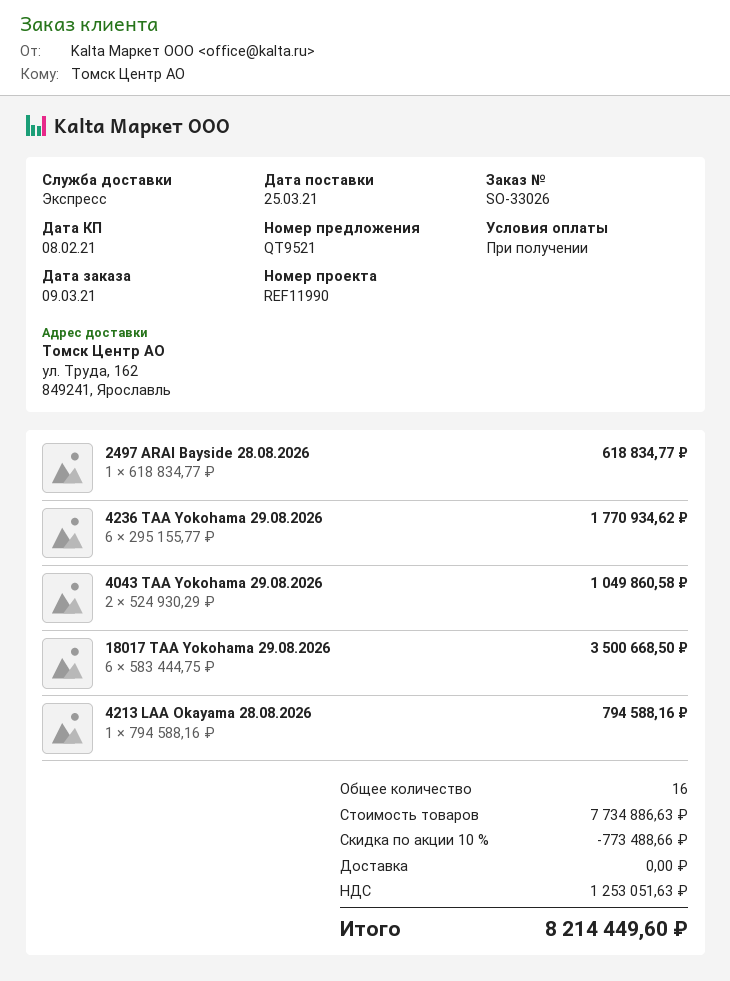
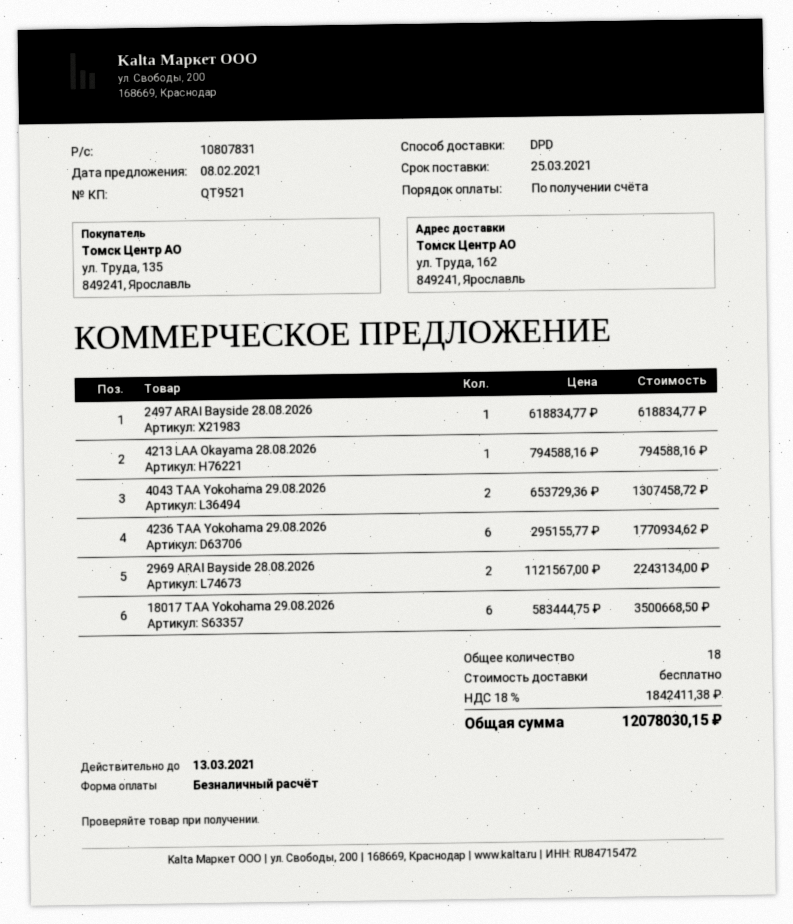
shipping method: express -> DPD
4043 TAA Yokohama 29.08.2026: 2 x 524930.29 = 1049860.58 -> 2 x 653729.36 = 1307458.72
2969 ARAI Bayside 28.08.2026: none -> 2 x 1121567.00 = 2243134.00
total quantity: 16 -> 18
discount: 10% = 773488.66 -> none
tax: 1253051.63 -> 1842411.38
total: 8214449.60 -> 12078030.15

